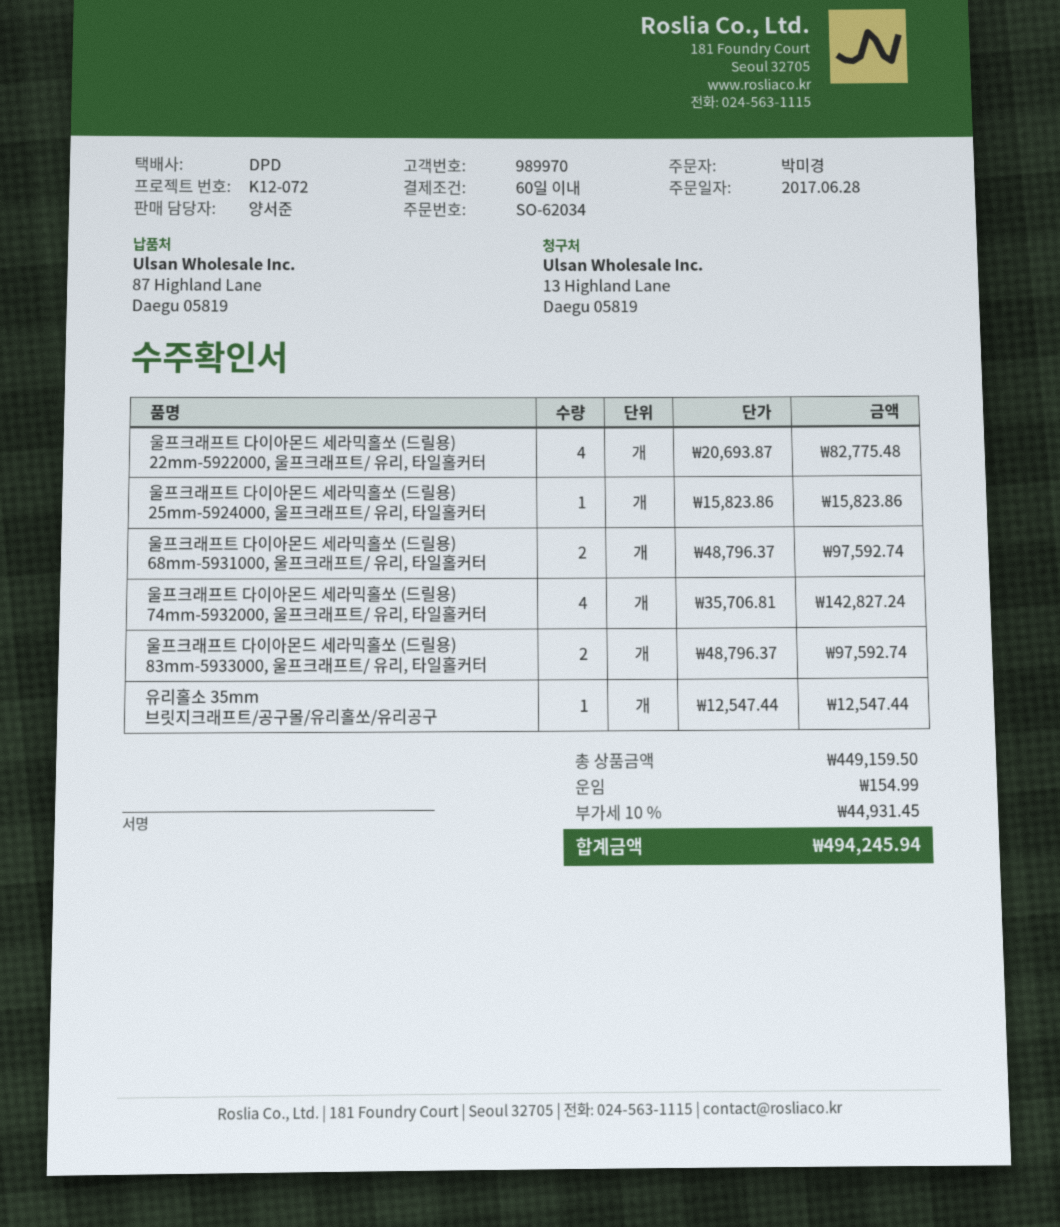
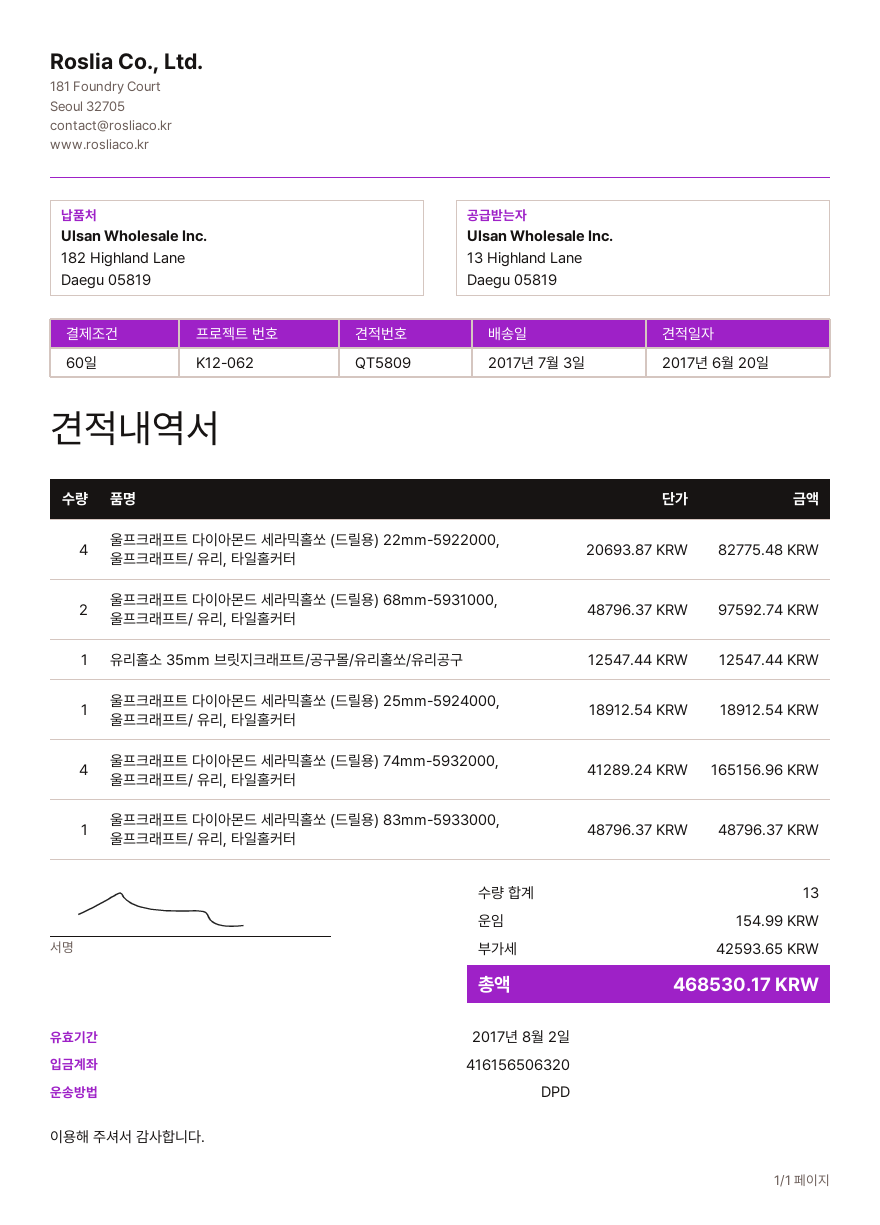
reference: K12-072 -> K12-062
ship to: 87 Highland Lane, Daegu 05819 -> 182 Highland Lane, Daegu 05819
울프크래프트 다이아몬드 세라믹홀쏘 (드릴용) 25mm-5924000, 울프크래프트/ 유리, 타일홀커터: 1 x 15823.86 = 15823.86 -> 1 x 18912.54 = 18912.54
울프크래프트 다이아몬드 세라믹홀쏘 (드릴용) 74mm-5932000, 울프크래프트/ 유리, 타일홀커터: 4 x 35706.81 = 142827.24 -> 4 x 41289.24 = 165156.96
울프크래프트 다이아몬드 세라믹홀쏘 (드릴용) 83mm-5933000, 울프크래프트/ 유리, 타일홀커터: 2 x 48796.37 = 97592.74 -> 1 x 48796.37 = 48796.37
tax: 44931.45 -> 42593.65
total: 494245.94 -> 468530.17

